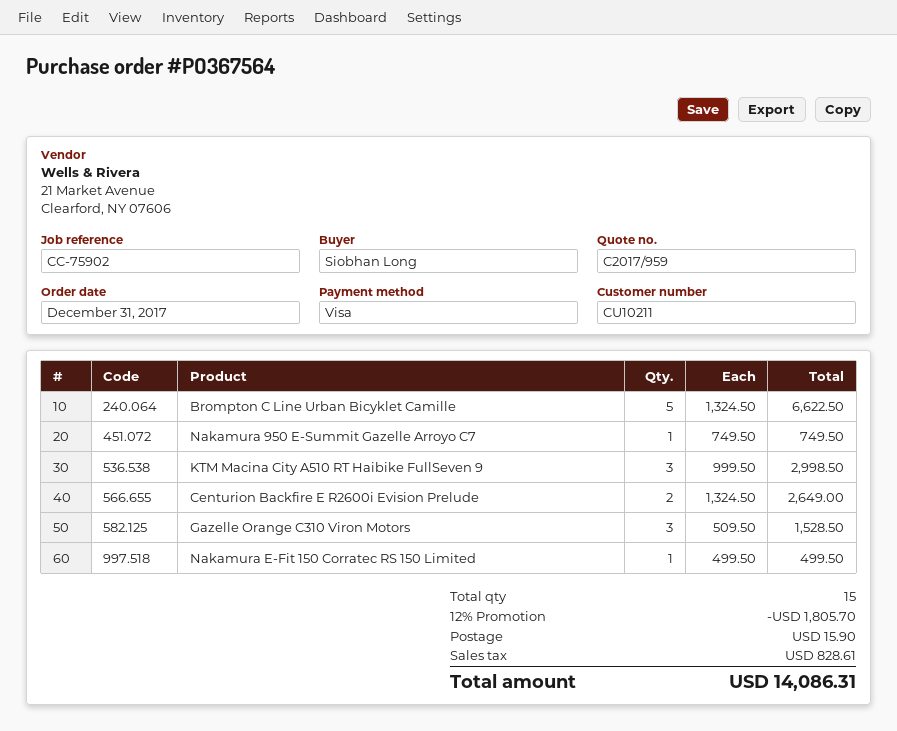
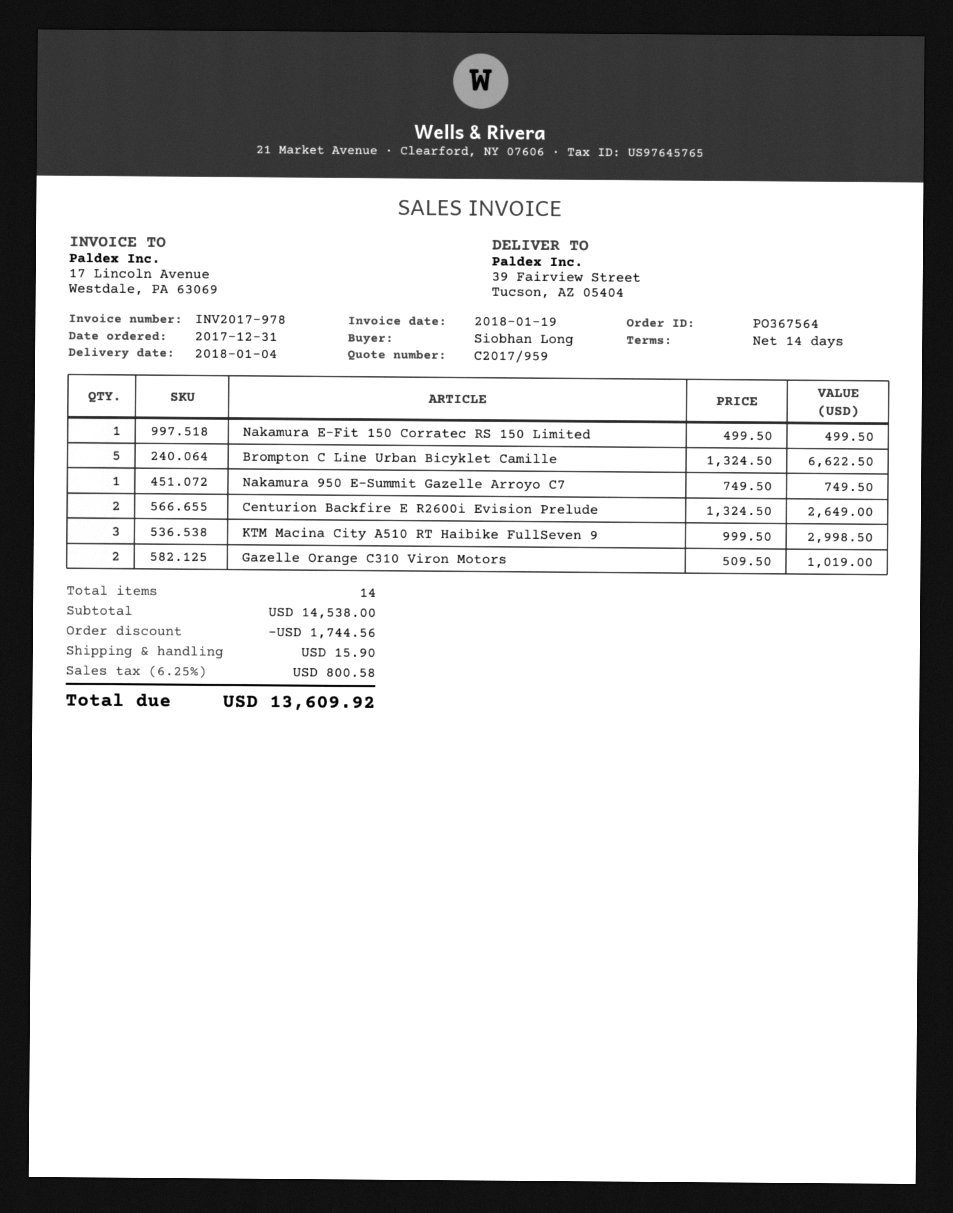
Gazelle Orange C310 Viron Motors: 3 x 509.50 = 1528.50 -> 2 x 509.50 = 1019.00
total quantity: 15 -> 14
discount: 1805.70 -> 1744.56
tax: 828.61 -> 800.58
total: 14086.31 -> 13609.92

